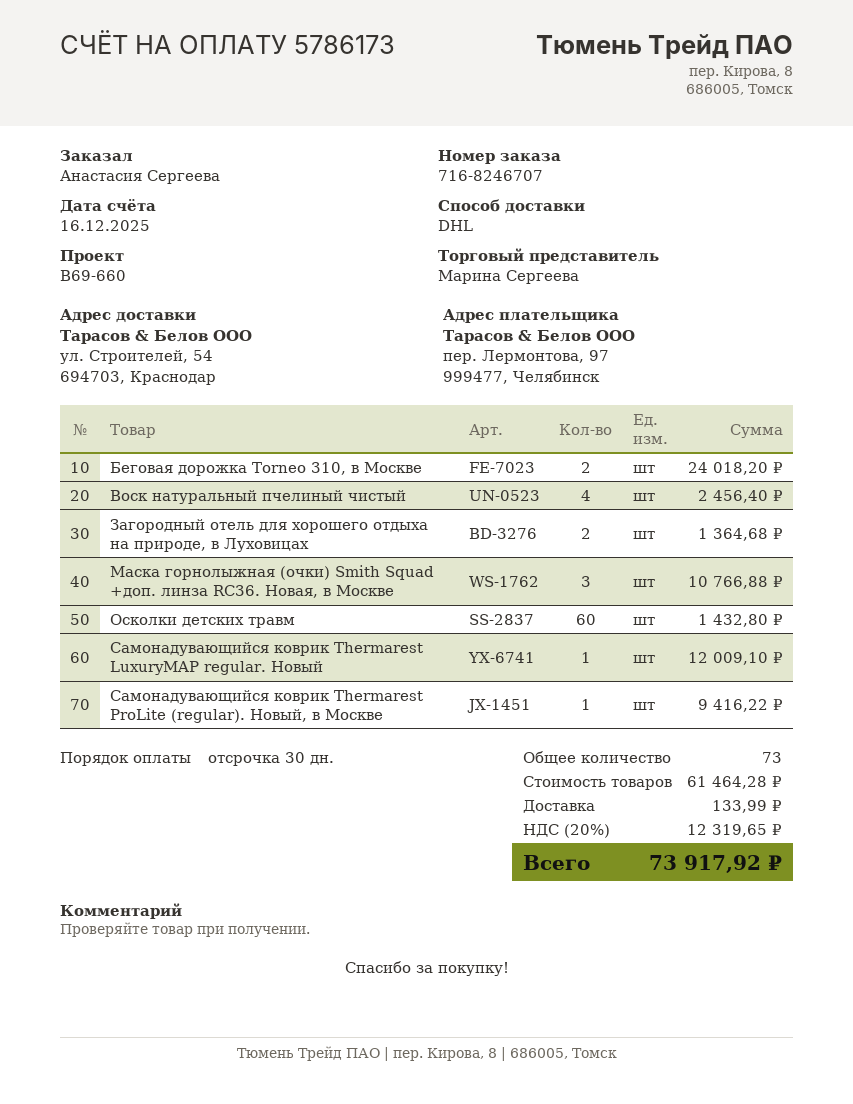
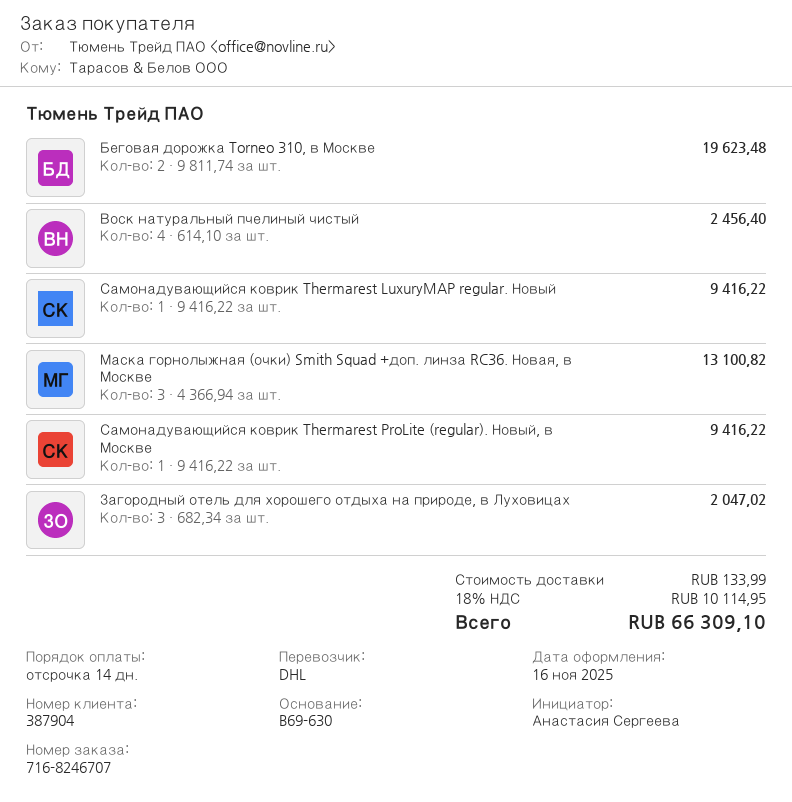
payment terms: 30 days -> 14 days
reference: B69-660 -> B69-630
Беговая дорожка Torneo 310, в Москве: 2 for 24018.20 -> 2 for 19623.48
Загородный отель для хорошего отдыха на природе, в Луховицах: 2 for 1364.68 -> 3 for 2047.02
Маска горнолыжная (очки) Smith Squad +доп. линза RC36. Новая, в Москве: 3 for 10766.88 -> 3 for 13100.82
Осколки детских травм: 60 for 1432.80 -> none
Самонадувающийся коврик Thermarest LuxuryMAP regular. Новый: 1 for 12009.10 -> 1 for 9416.22
tax: 20% = 12319.65 -> 18% = 10114.95
total: 73917.92 -> 66309.10

